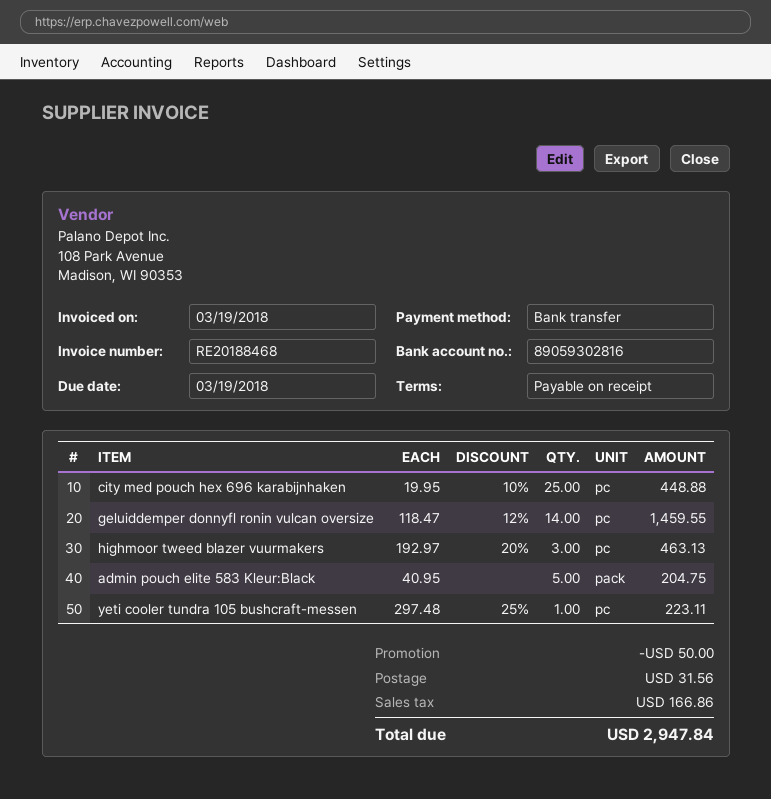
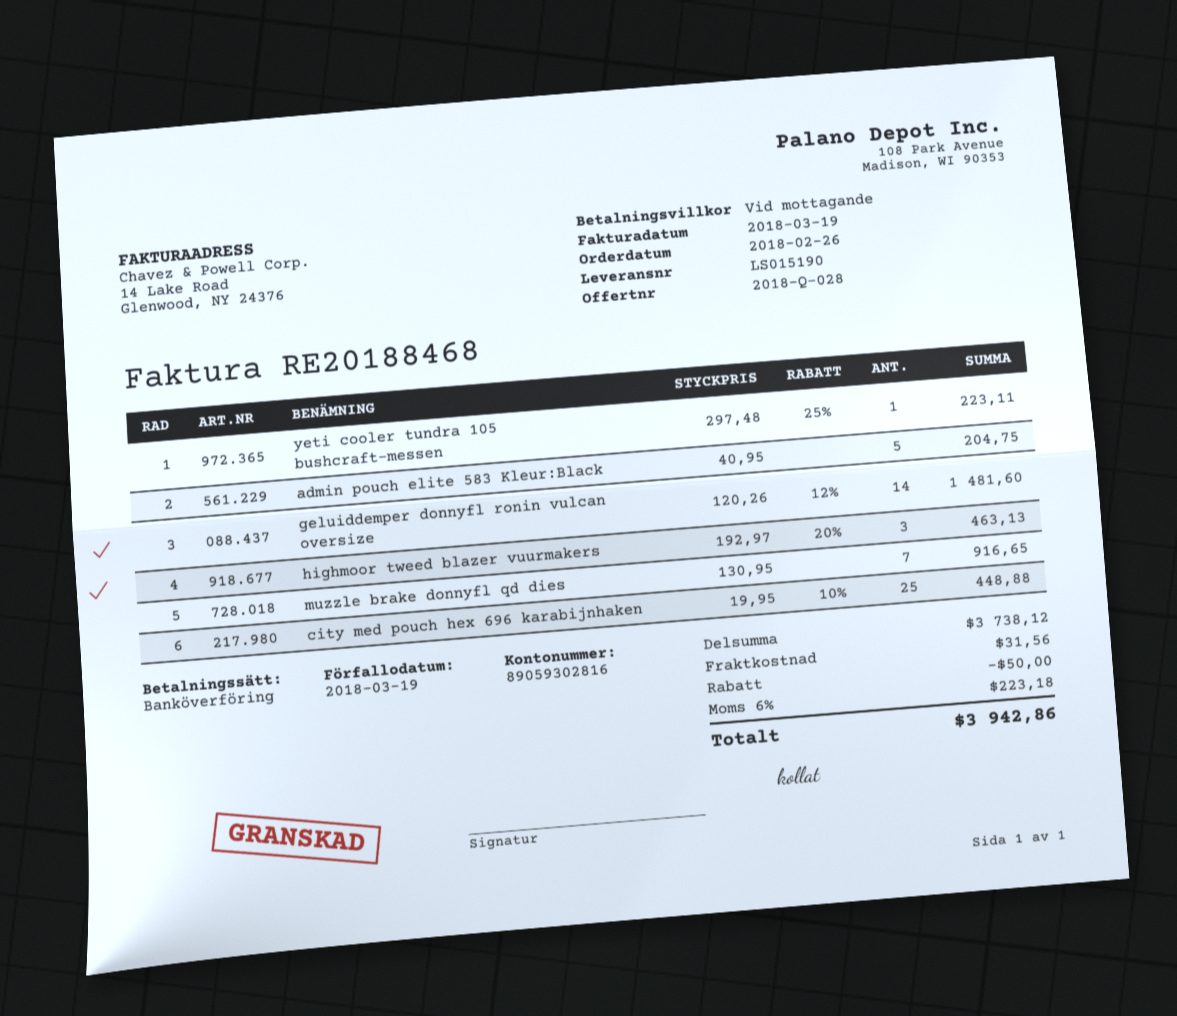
geluiddemper donnyfl ronin vulcan oversize: 14 x 118.47 - 12% = 1459.55 -> 14 x 120.26 - 12% = 1481.60
muzzle brake donnyfl qd dies: none -> 7 x 130.95 = 916.65
tax: 166.86 -> 223.18
total: 2947.84 -> 3942.86

